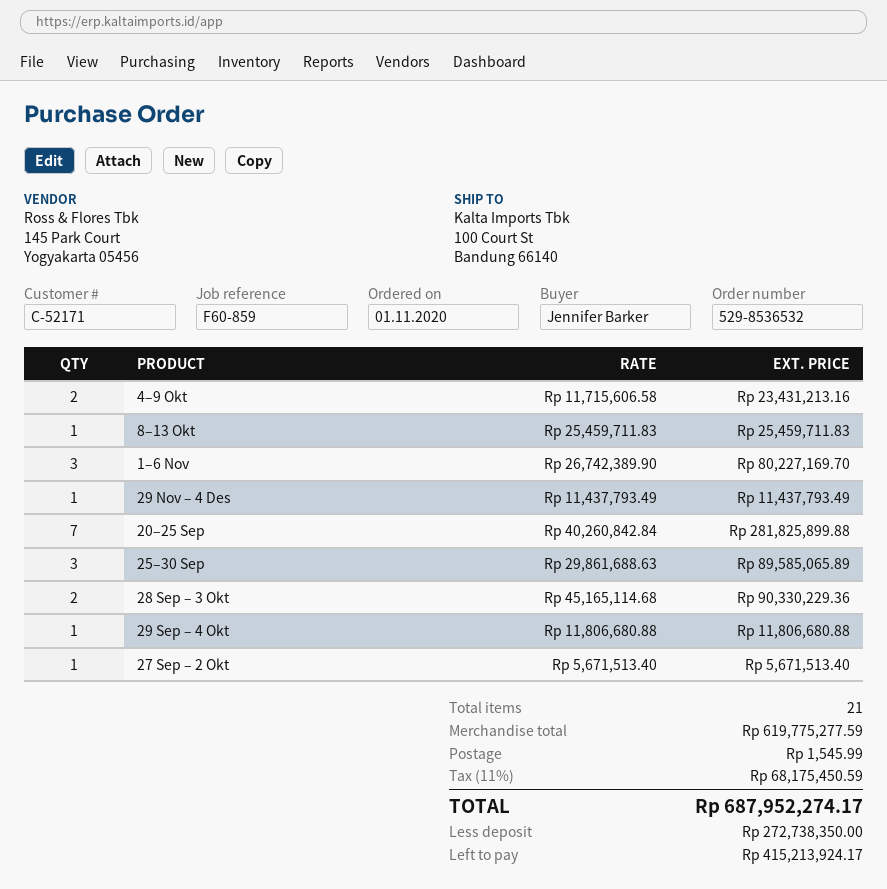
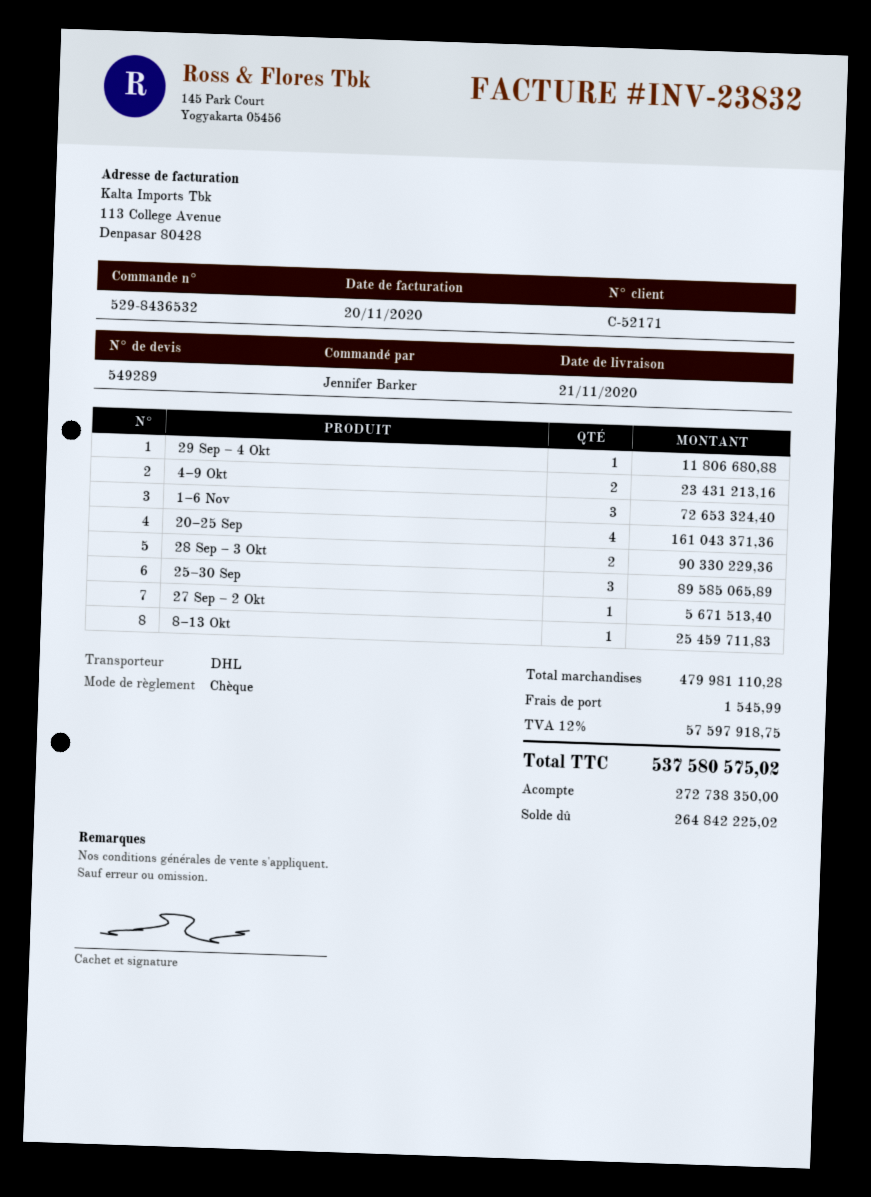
order number: 529-8536532 -> 529-8436532
1–6 Nov: 3 for 80227169.70 -> 3 for 72653324.40
29 Nov – 4 Des: 1 for 11437793.49 -> none
20–25 Sep: 7 for 281825899.88 -> 4 for 161043371.36
subtotal: 619775277.59 -> 479981110.28
tax: 11% = 68175450.59 -> 12% = 57597918.75
total: 687952274.17 -> 537580575.02
balance: 415213924.17 -> 264842225.02

